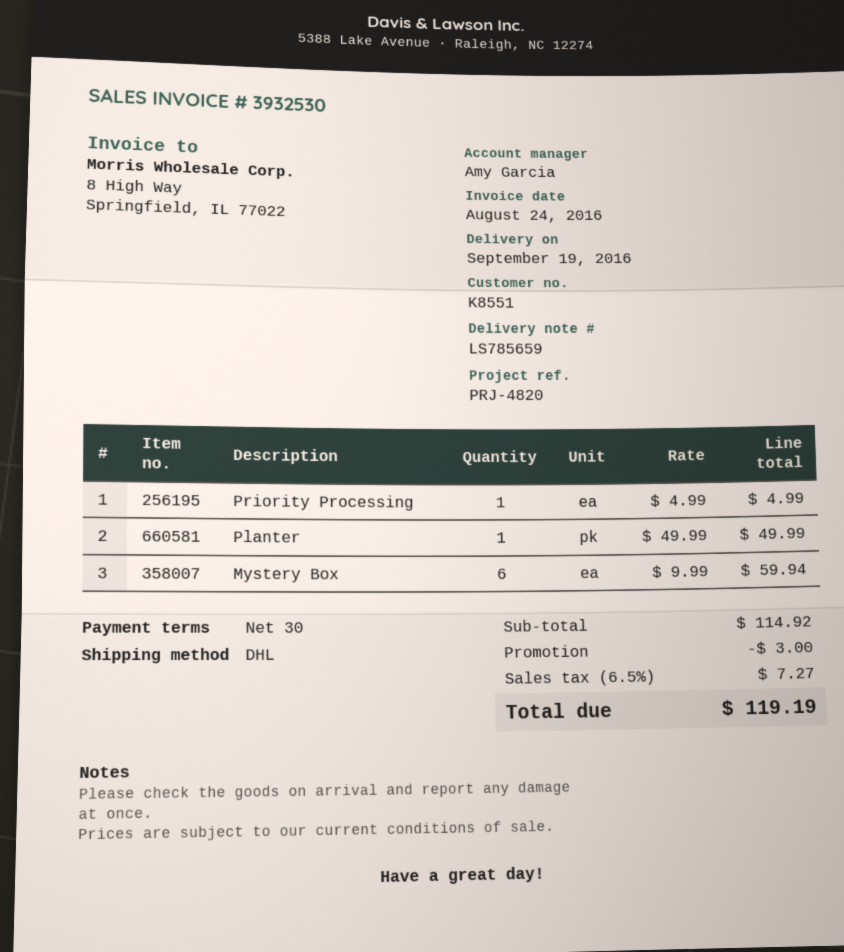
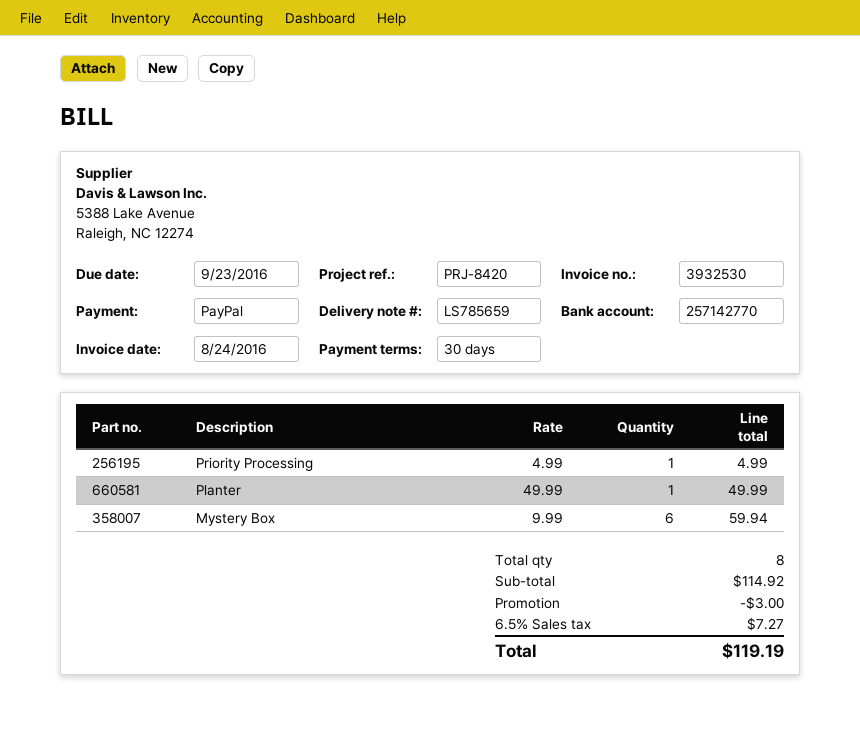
reference: PRJ-4820 -> PRJ-8420

